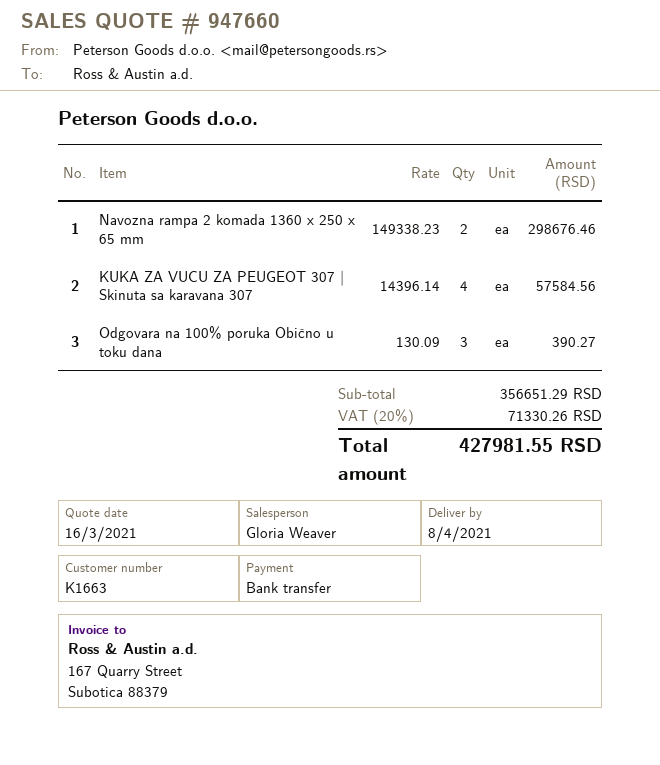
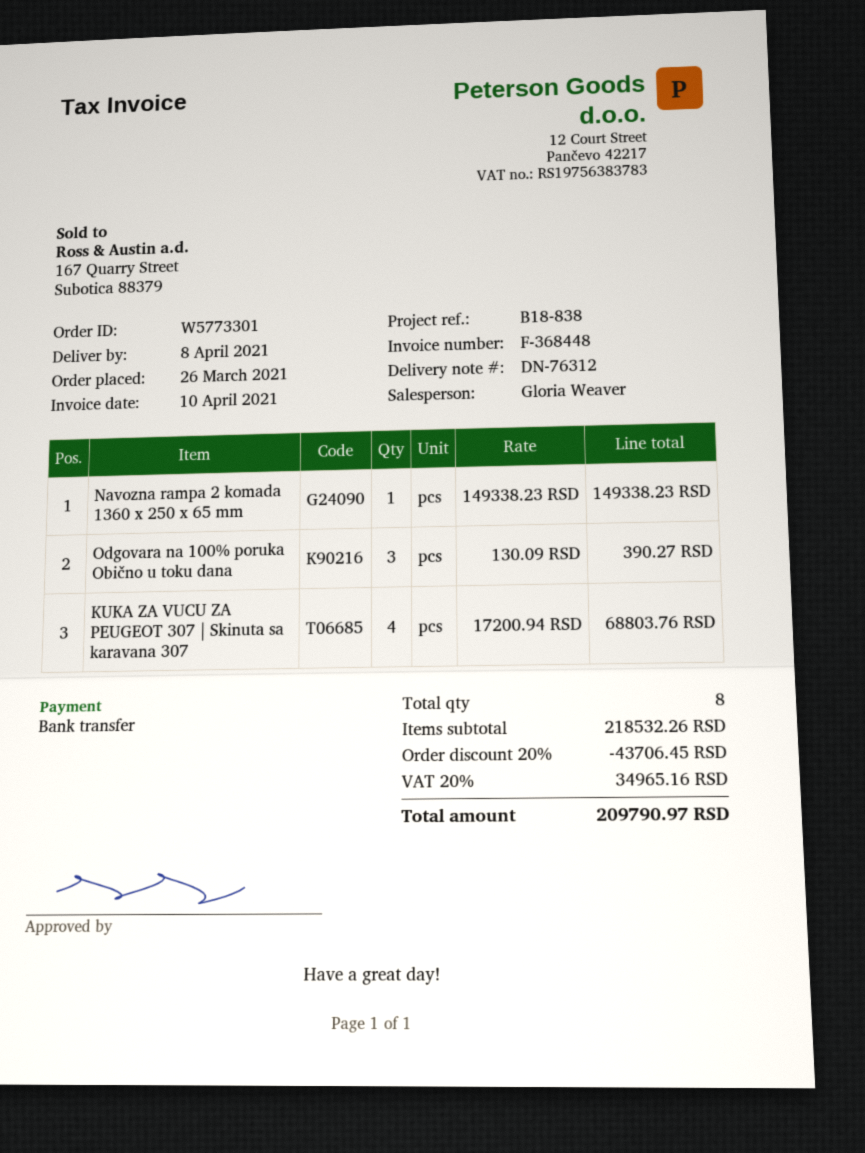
Navozna rampa 2 komada 1360 x 250 x 65 mm: 2 x 149338.23 = 298676.46 -> 1 x 149338.23 = 149338.23
KUKA ZA VUCU ZA PEUGEOT 307 | Skinuta sa karavana 307: 4 x 14396.14 = 57584.56 -> 4 x 17200.94 = 68803.76
subtotal: 356651.29 -> 218532.26
discount: none -> 20% = 43706.45
tax: 20% = 71330.26 -> 20% = 34965.16
total: 427981.55 -> 209790.97

